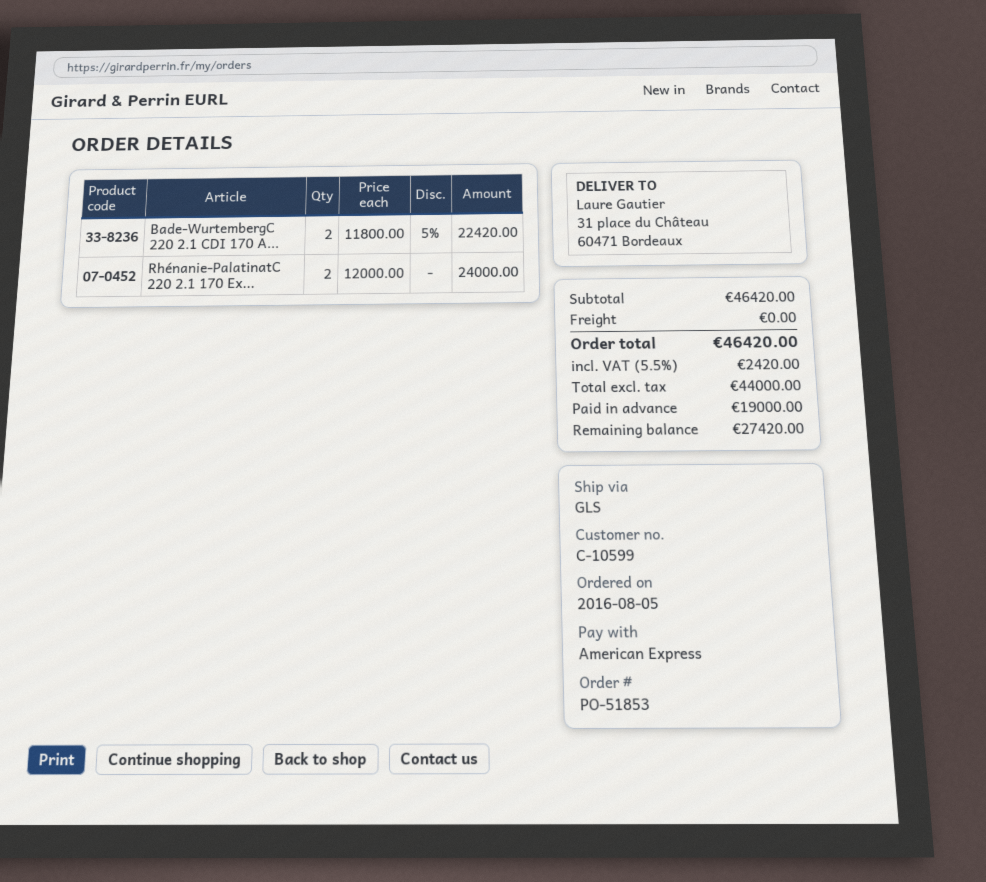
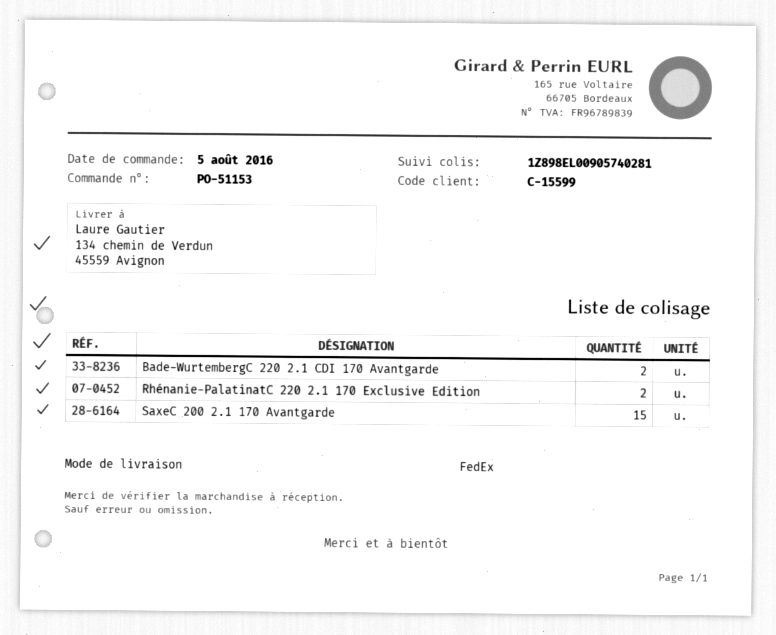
order number: PO-51853 -> PO-51153
customer number: C-10599 -> C-15599
shipping method: GLS -> FedEx
ship to: 31 place du Château, 60471 Bordeaux -> 134 chemin de Verdun, 45559 Avignon
SaxeC 200 2.1 170 Avantgarde: none -> 15

